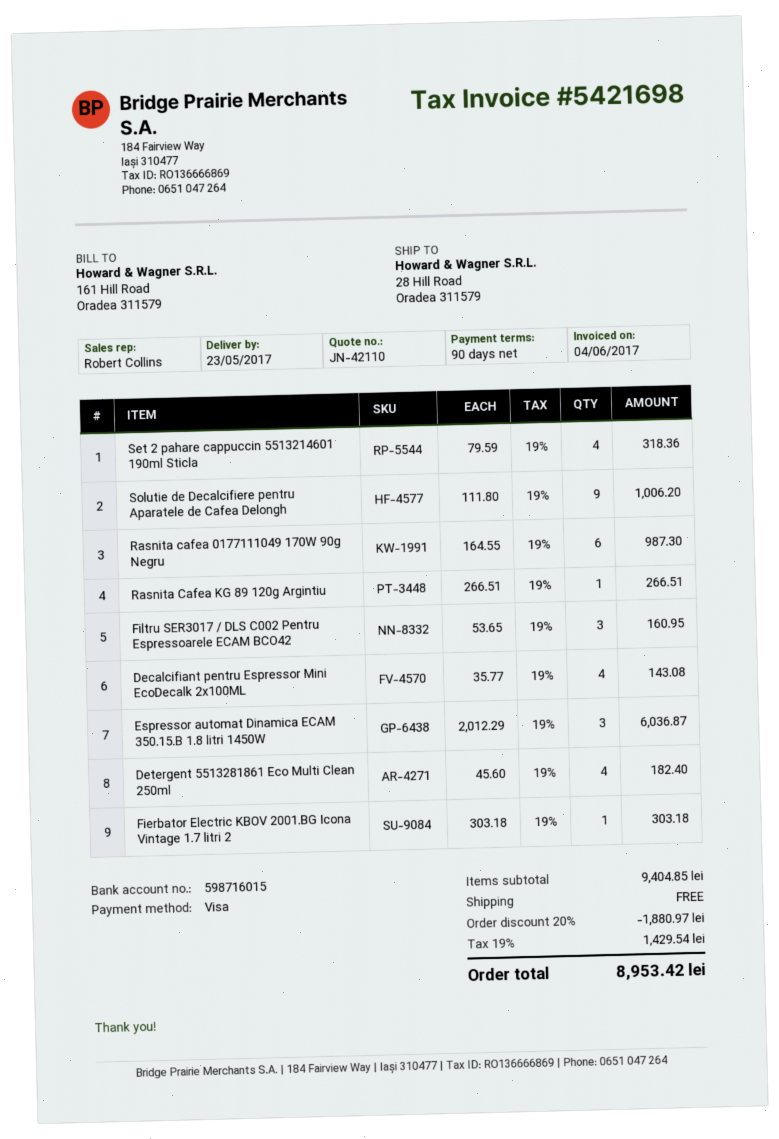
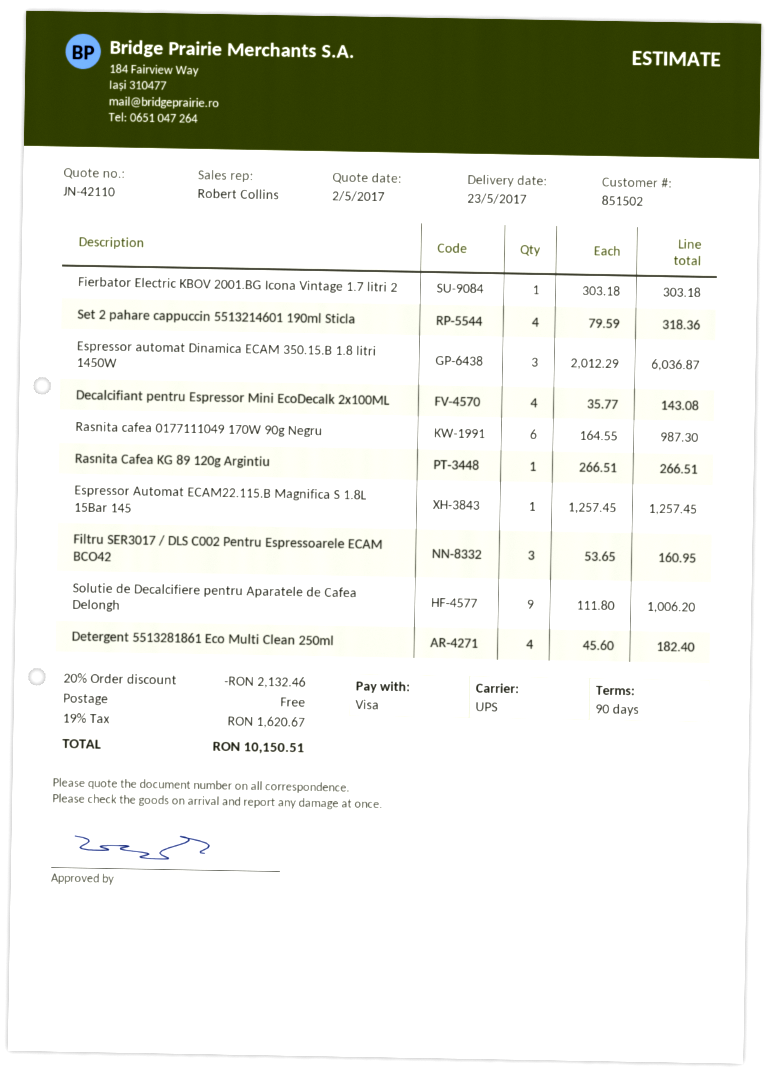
Espressor Automat ECAM22.115.B Magnifica S 1.8L 15Bar 145: none -> 1 x 1257.45 = 1257.45
discount: 20% = 1880.97 -> 20% = 2132.46
tax: 19% = 1429.54 -> 19% = 1620.67
total: 8953.42 -> 10150.51

